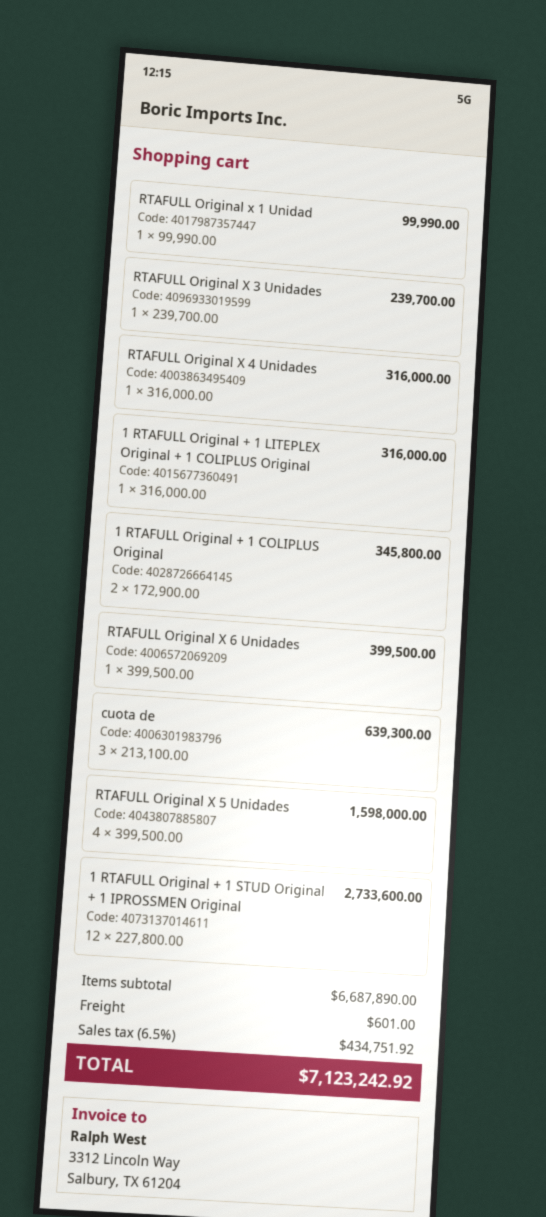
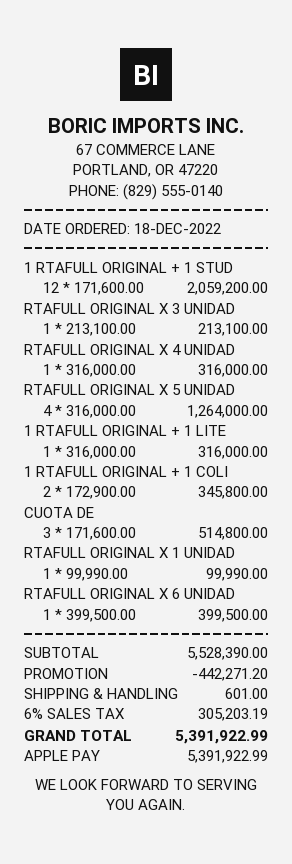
RTAFULL Original X 3 Unidades: 1 x 239700.00 = 239700.00 -> 1 x 213100.00 = 213100.00
cuota de: 3 x 213100.00 = 639300.00 -> 3 x 171600.00 = 514800.00
RTAFULL Original X 5 Unidades: 4 x 399500.00 = 1598000.00 -> 4 x 316000.00 = 1264000.00
1 RTAFULL Original + 1 STUD Original + 1 IPROSSMEN Original: 12 x 227800.00 = 2733600.00 -> 12 x 171600.00 = 2059200.00
subtotal: 6687890.00 -> 5528390.00
discount: none -> 442271.20
tax: 6.5% = 434751.92 -> 6% = 305203.19
total: 7123242.92 -> 5391922.99

